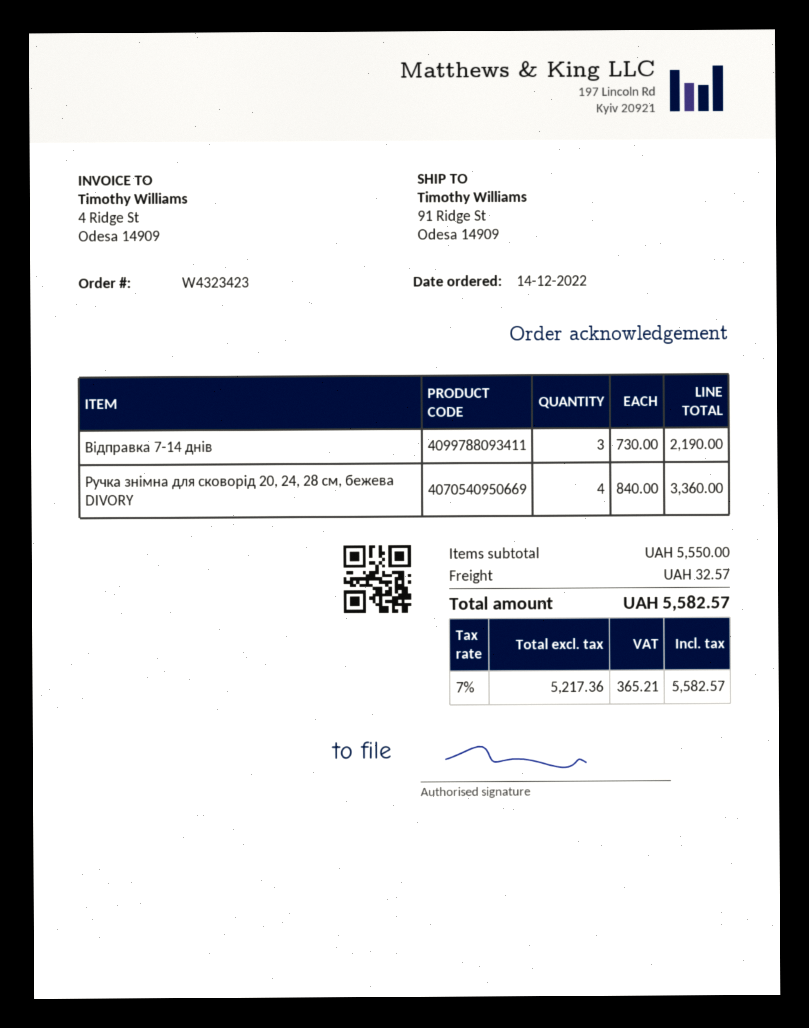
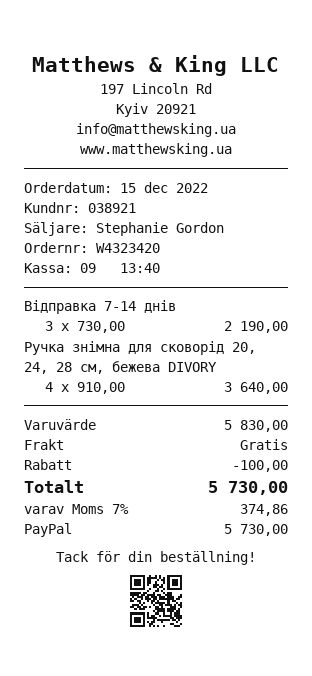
order number: W4323423 -> W4323420
order date: 2022-12-14 -> 2022-12-15
Ручка знімна для сковорід 20, 24, 28 см, бежева DIVORY: 4 x 840.00 = 3360.00 -> 4 x 910.00 = 3640.00
subtotal: 5550.00 -> 5830.00
discount: none -> 100.00
shipping: 32.57 -> 0.00
tax: 7% = 365.21 -> 7% = 374.86
total: 5582.57 -> 5730.00

